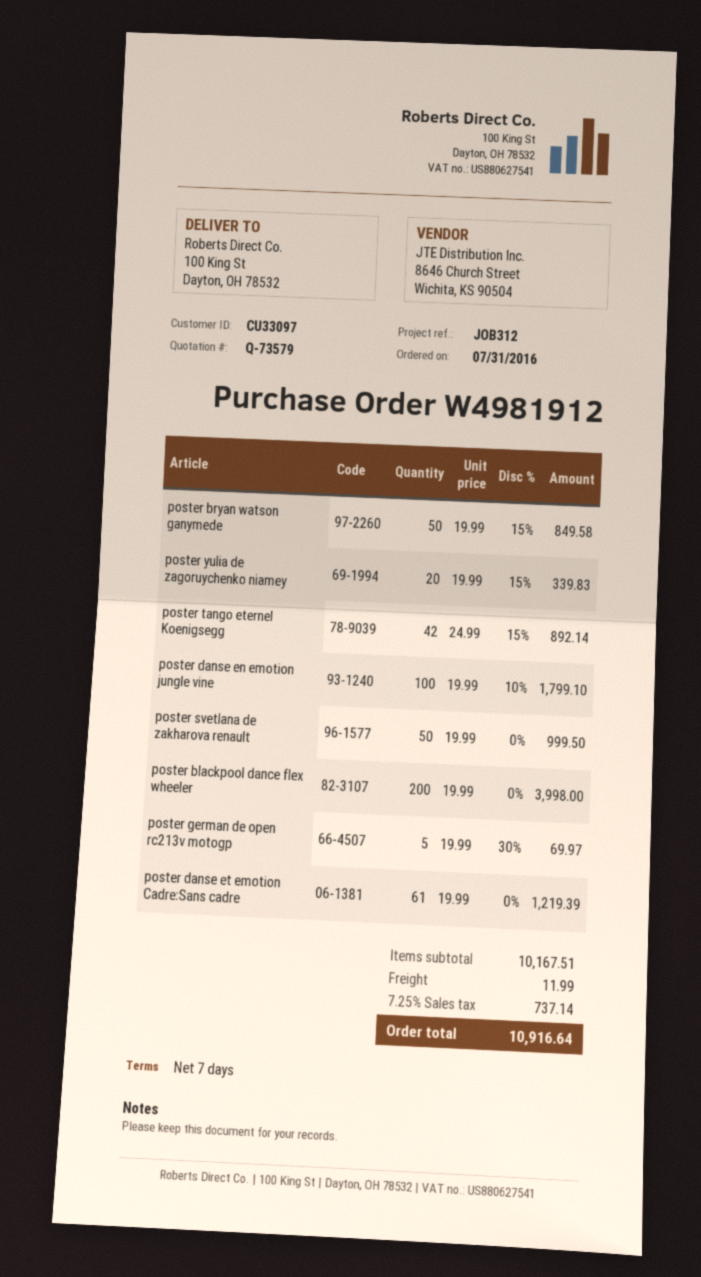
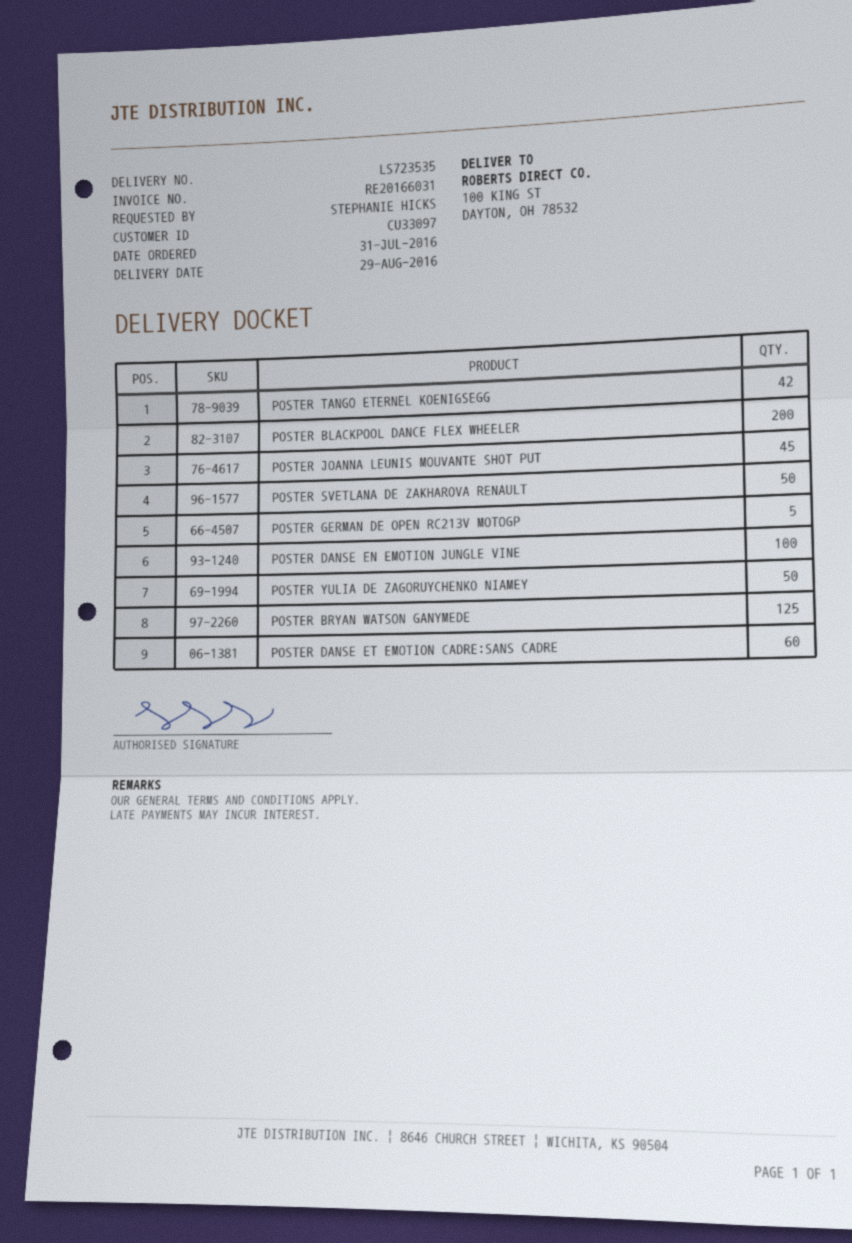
poster bryan watson ganymede: 50 -> 125
poster yulia de zagoruychenko niamey: 20 -> 50
poster danse et emotion Cadre:Sans cadre: 61 -> 60
POSTER JOANNA LEUNIS MOUVANTE SHOT PUT: none -> 45

